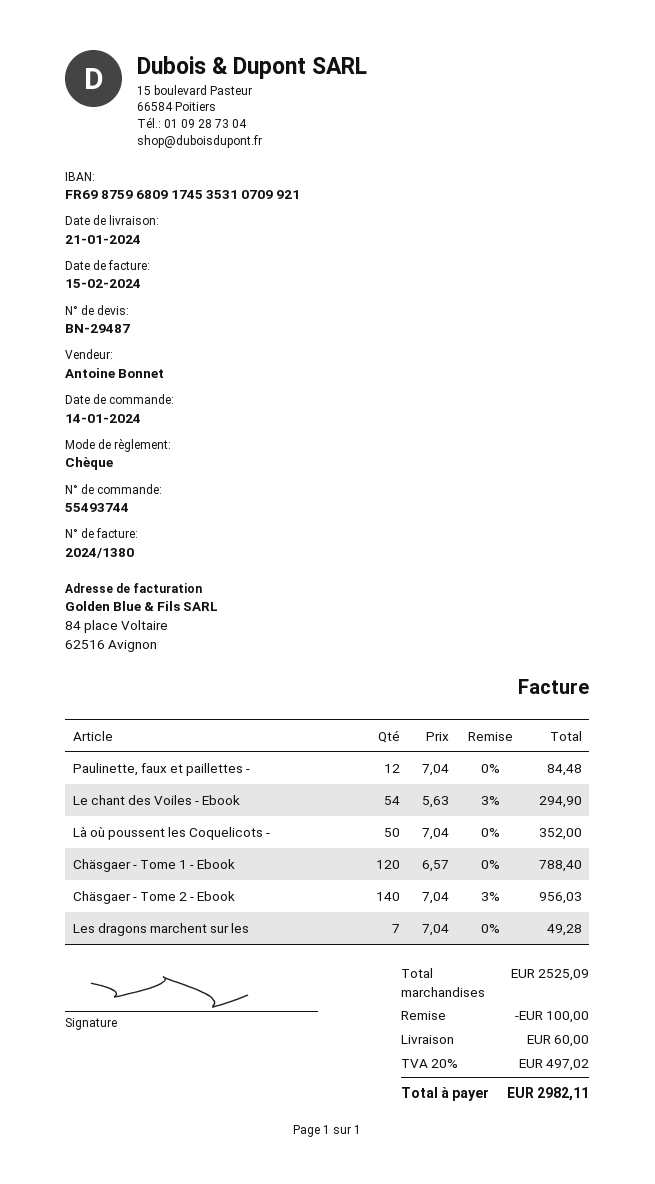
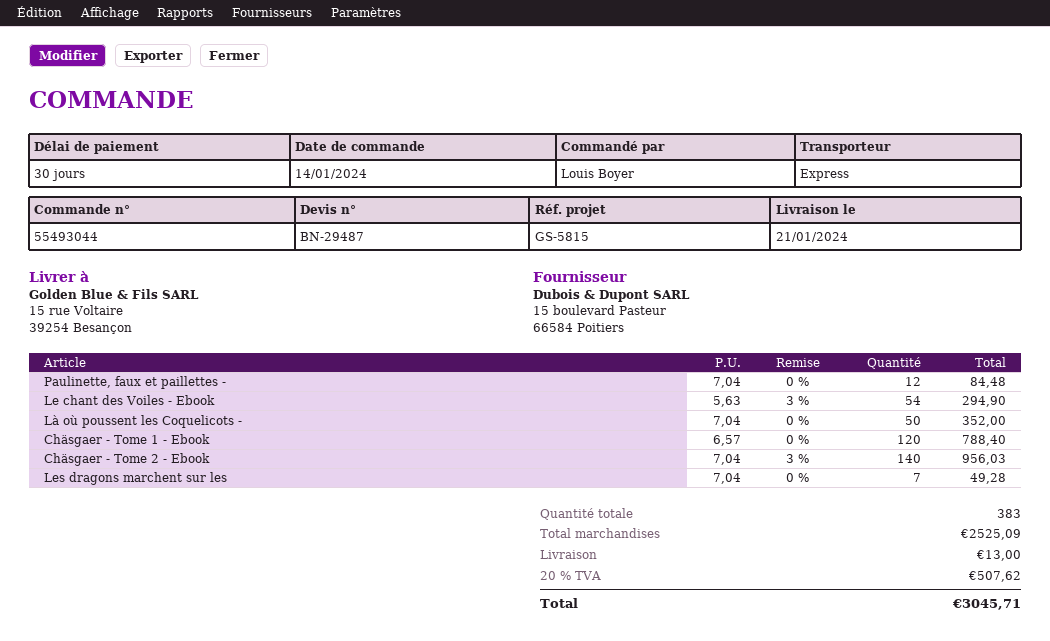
order number: 55493744 -> 55493044
discount: 100.00 -> none
shipping: 60.00 -> 13.00
tax: 20% = 497.02 -> 20% = 507.62
total: 2982.11 -> 3045.71

